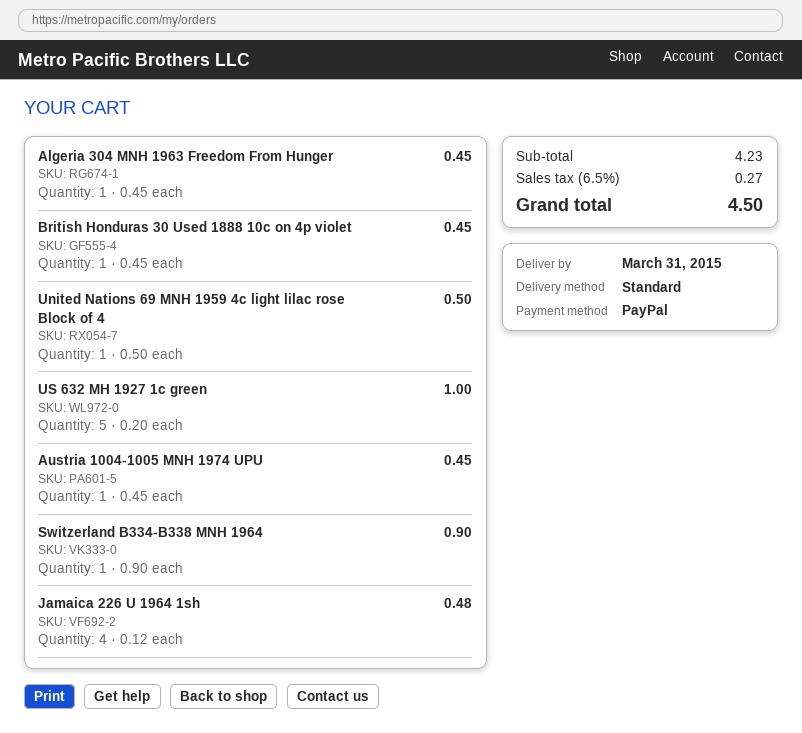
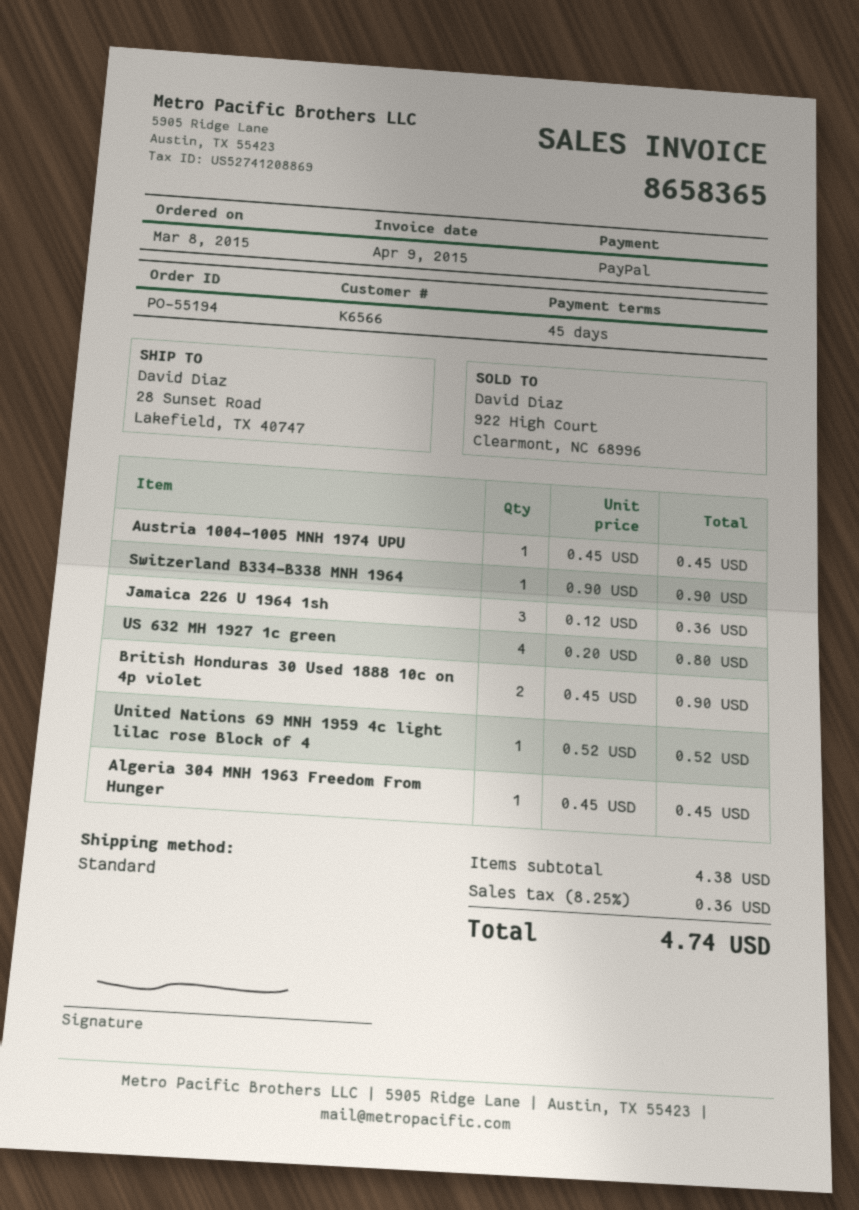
British Honduras 30 Used 1888 10c on 4p violet: 1 x 0.45 = 0.45 -> 2 x 0.45 = 0.90
United Nations 69 MNH 1959 4c light lilac rose Block of 4: 1 x 0.50 = 0.50 -> 1 x 0.52 = 0.52
US 632 MH 1927 1c green: 5 x 0.20 = 1.00 -> 4 x 0.20 = 0.80
Jamaica 226 U 1964 1sh: 4 x 0.12 = 0.48 -> 3 x 0.12 = 0.36
subtotal: 4.23 -> 4.38
tax: 6.5% = 0.27 -> 8.25% = 0.36
total: 4.50 -> 4.74

